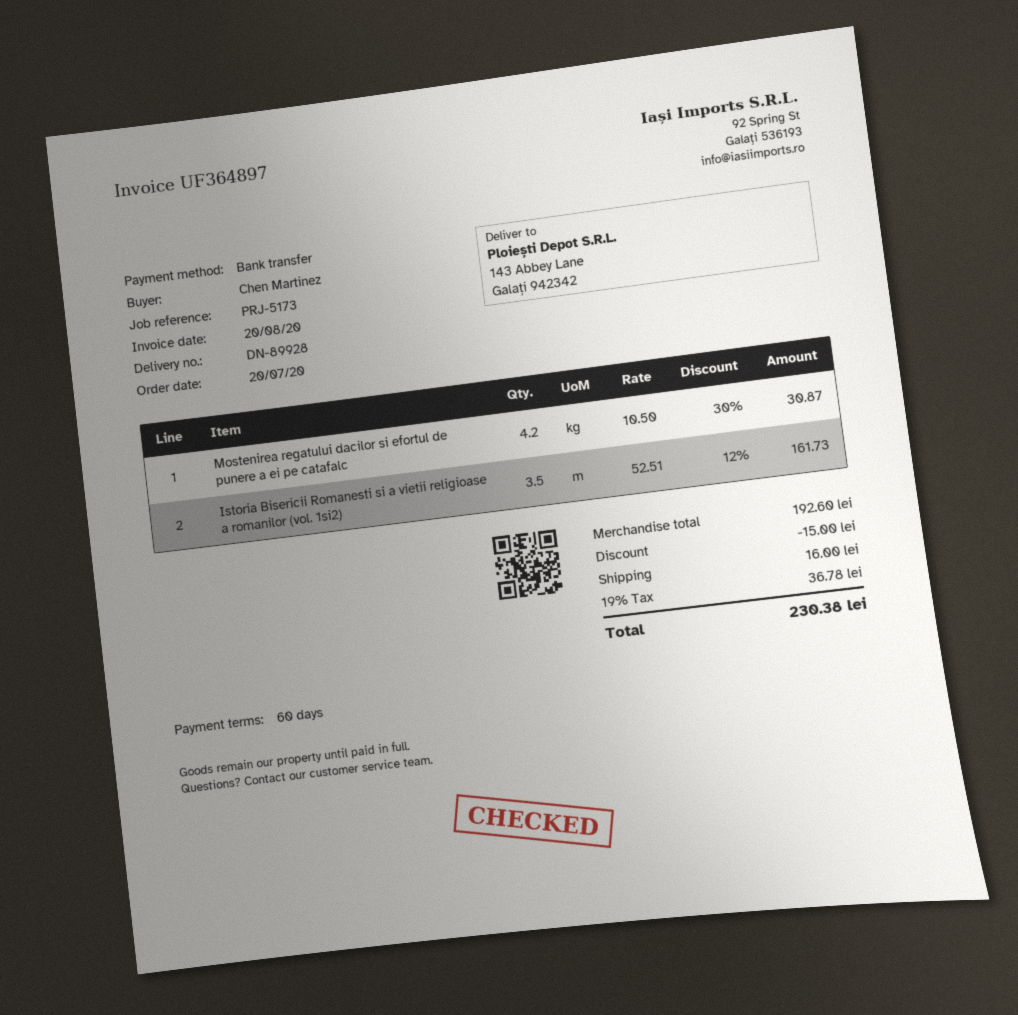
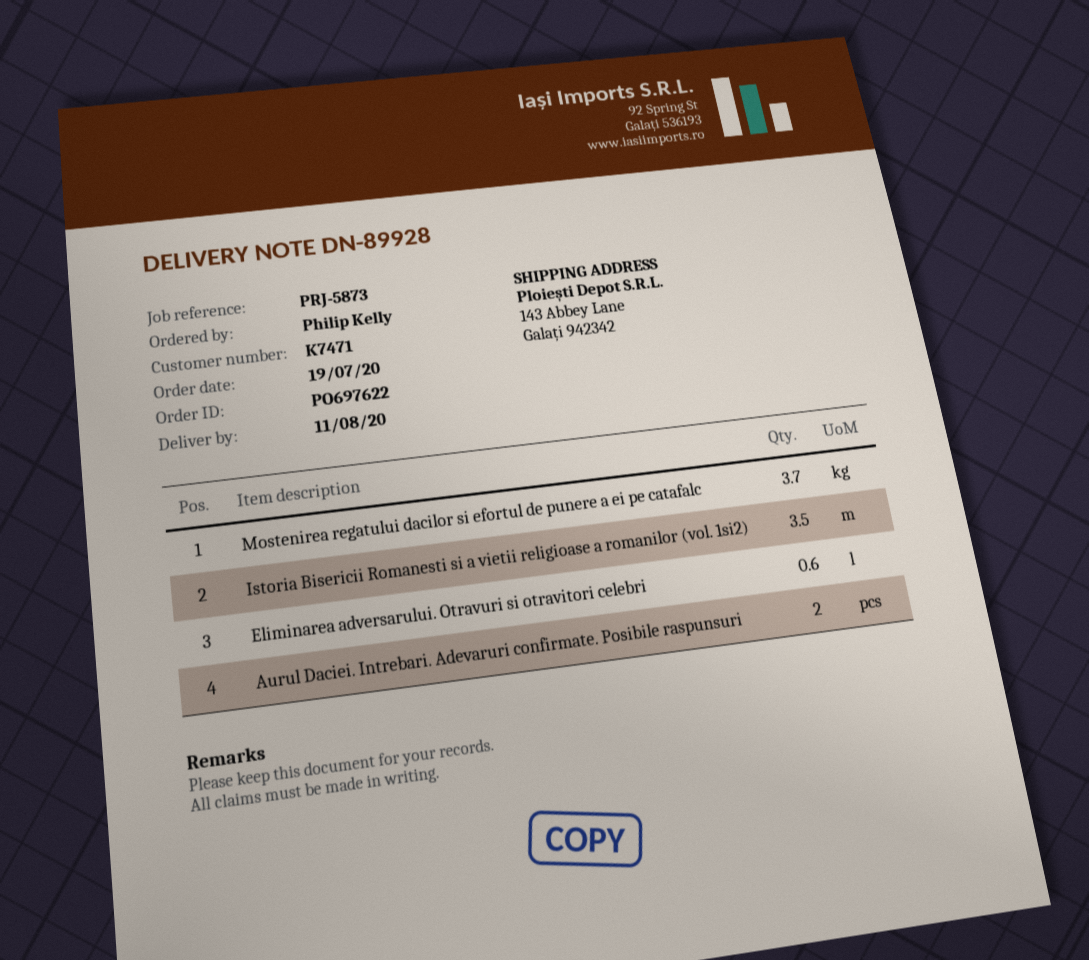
order date: 2020-07-20 -> 2020-07-19
reference: PRJ-5173 -> PRJ-5873
ordered by: Chen Martinez -> Philip Kelly
Mostenirea regatului dacilor si efortul de punere a ei pe catafalc: 4.2 -> 3.7
Eliminarea adversarului. Otravuri si otravitori celebri: none -> 0.6
Aurul Daciei. Intrebari. Adevaruri confirmate. Posibile raspunsuri: none -> 2

